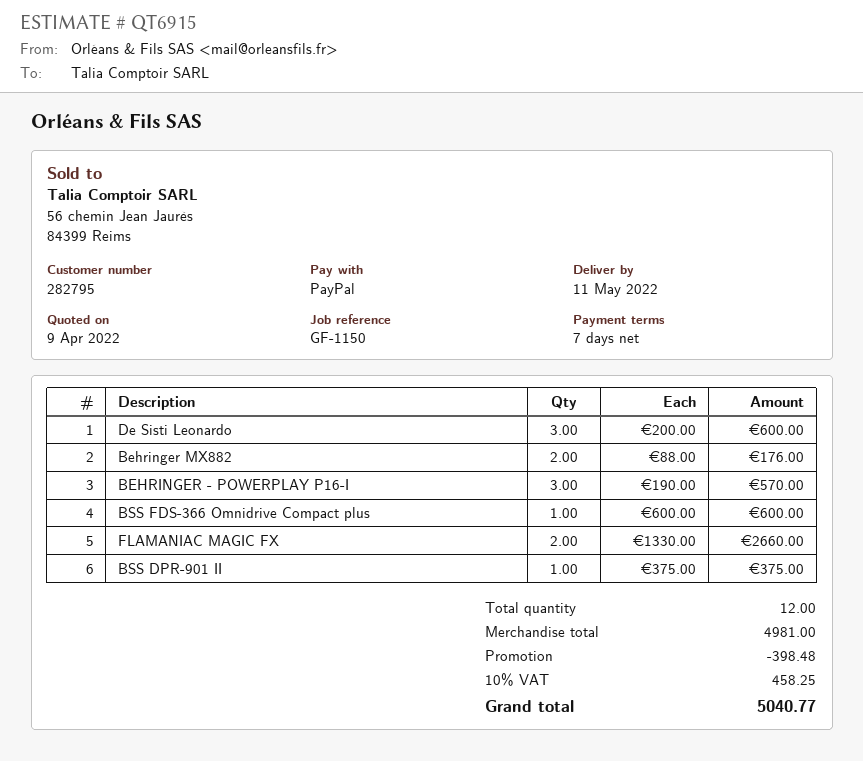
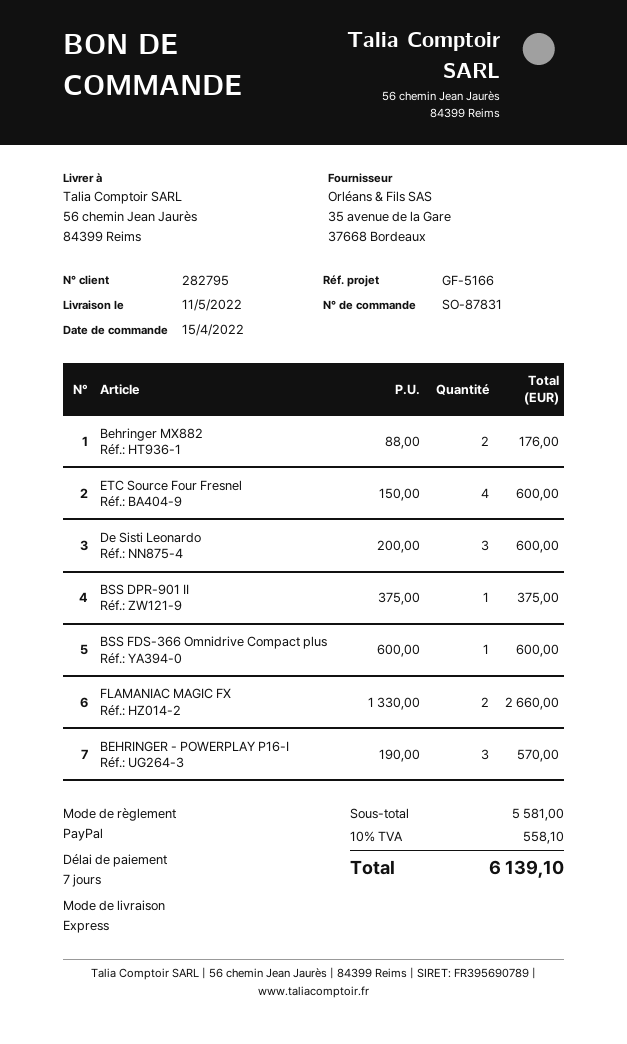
reference: GF-1150 -> GF-5166
ETC Source Four Fresnel: none -> 4 x 150.00 = 600.00
subtotal: 4981.00 -> 5581.00
discount: 398.48 -> none
tax: 10% = 458.25 -> 10% = 558.10
total: 5040.77 -> 6139.10

